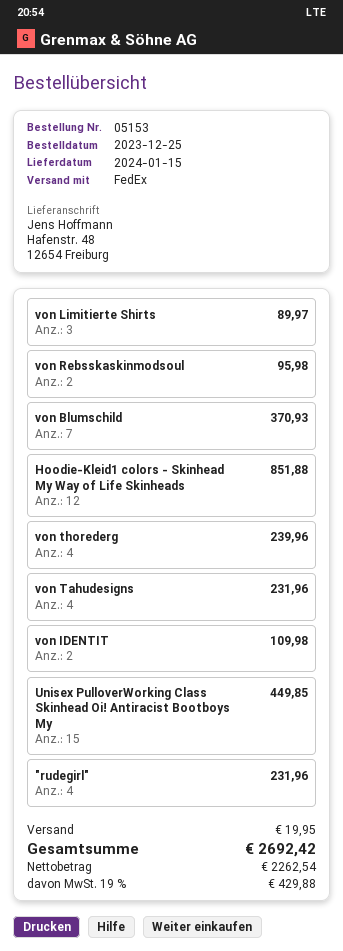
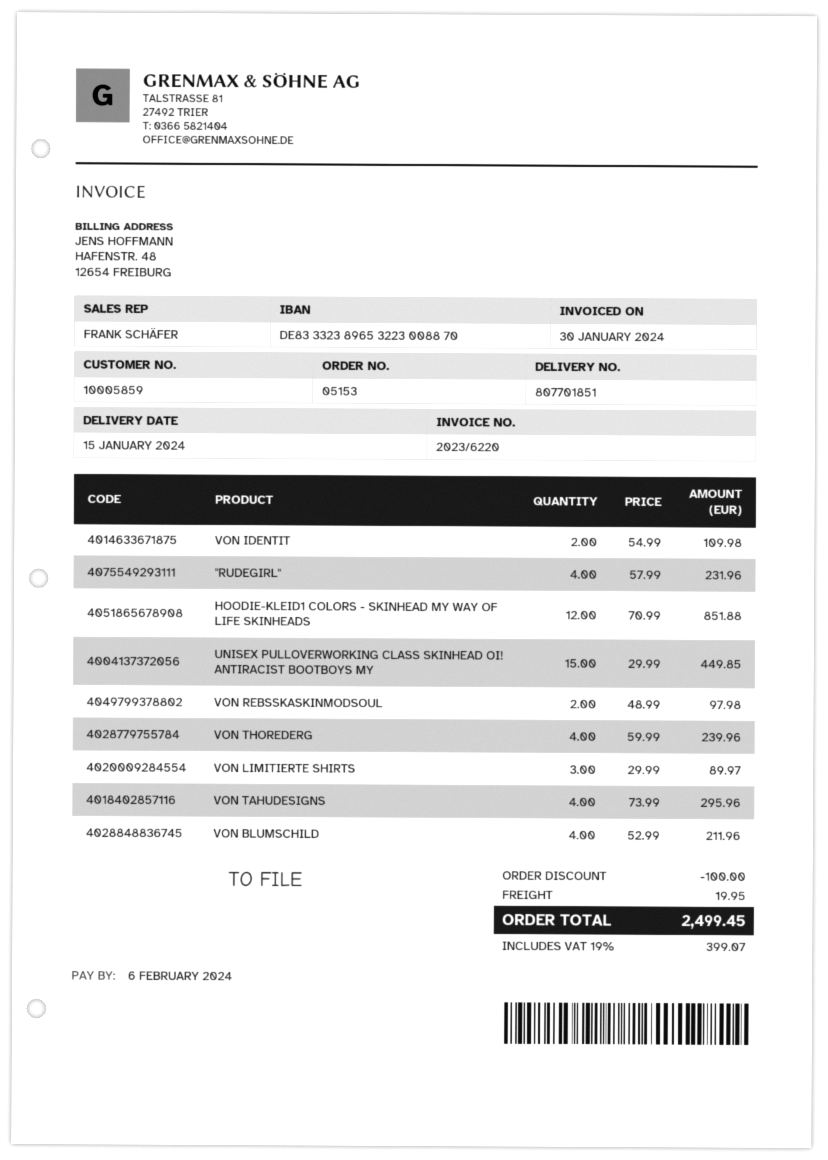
von Rebsskaskinmodsoul: 2 for 95.98 -> 2 for 97.98
von Blumschild: 7 for 370.93 -> 4 for 211.96
von Tahudesigns: 4 for 231.96 -> 4 for 295.96
discount: none -> 100.00
tax: 19% = 429.88 -> 19% = 399.07
total: 2692.42 -> 2499.45

